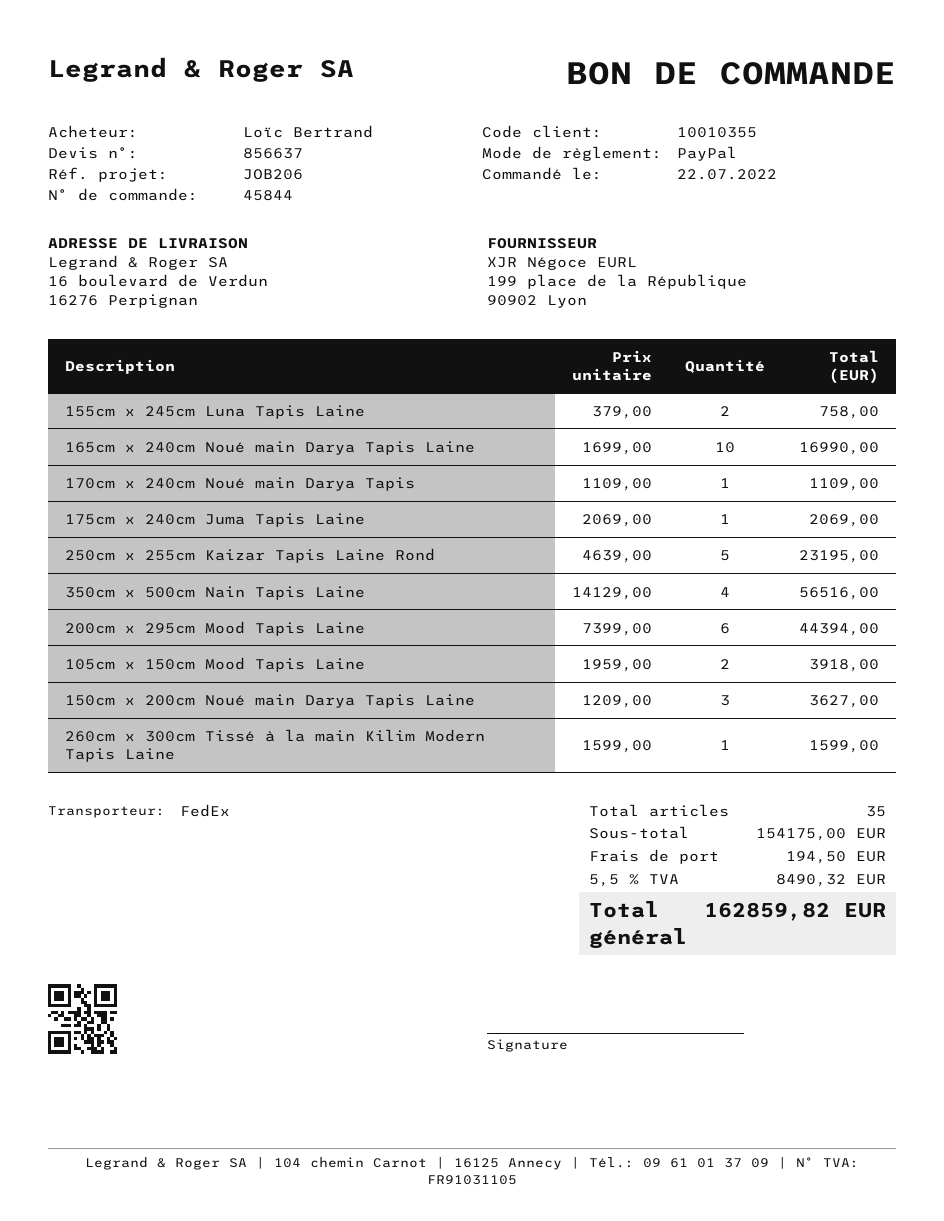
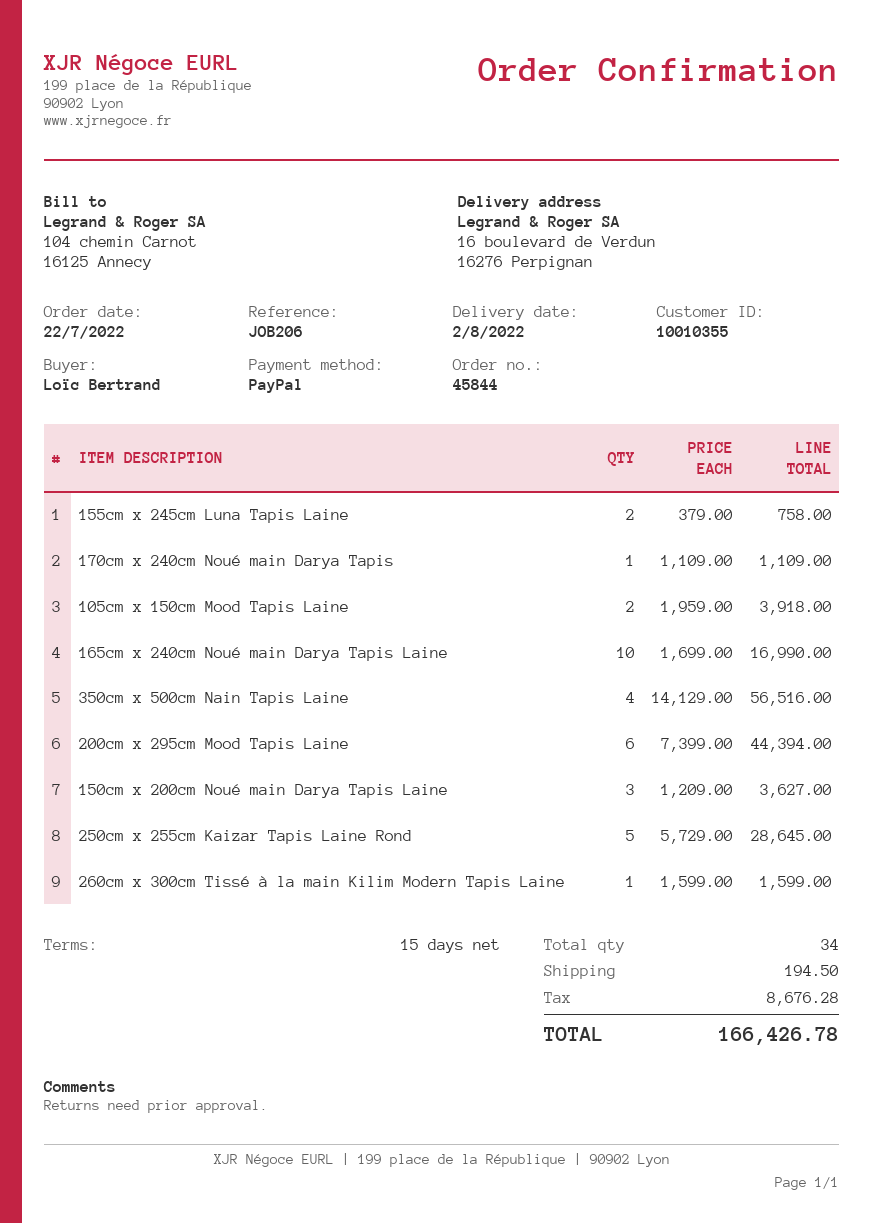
175cm x 240cm Juma Tapis Laine: 1 x 2069.00 = 2069.00 -> none
250cm x 255cm Kaizar Tapis Laine Rond: 5 x 4639.00 = 23195.00 -> 5 x 5729.00 = 28645.00
total quantity: 35 -> 34
tax: 8490.32 -> 8676.28
total: 162859.82 -> 166426.78

